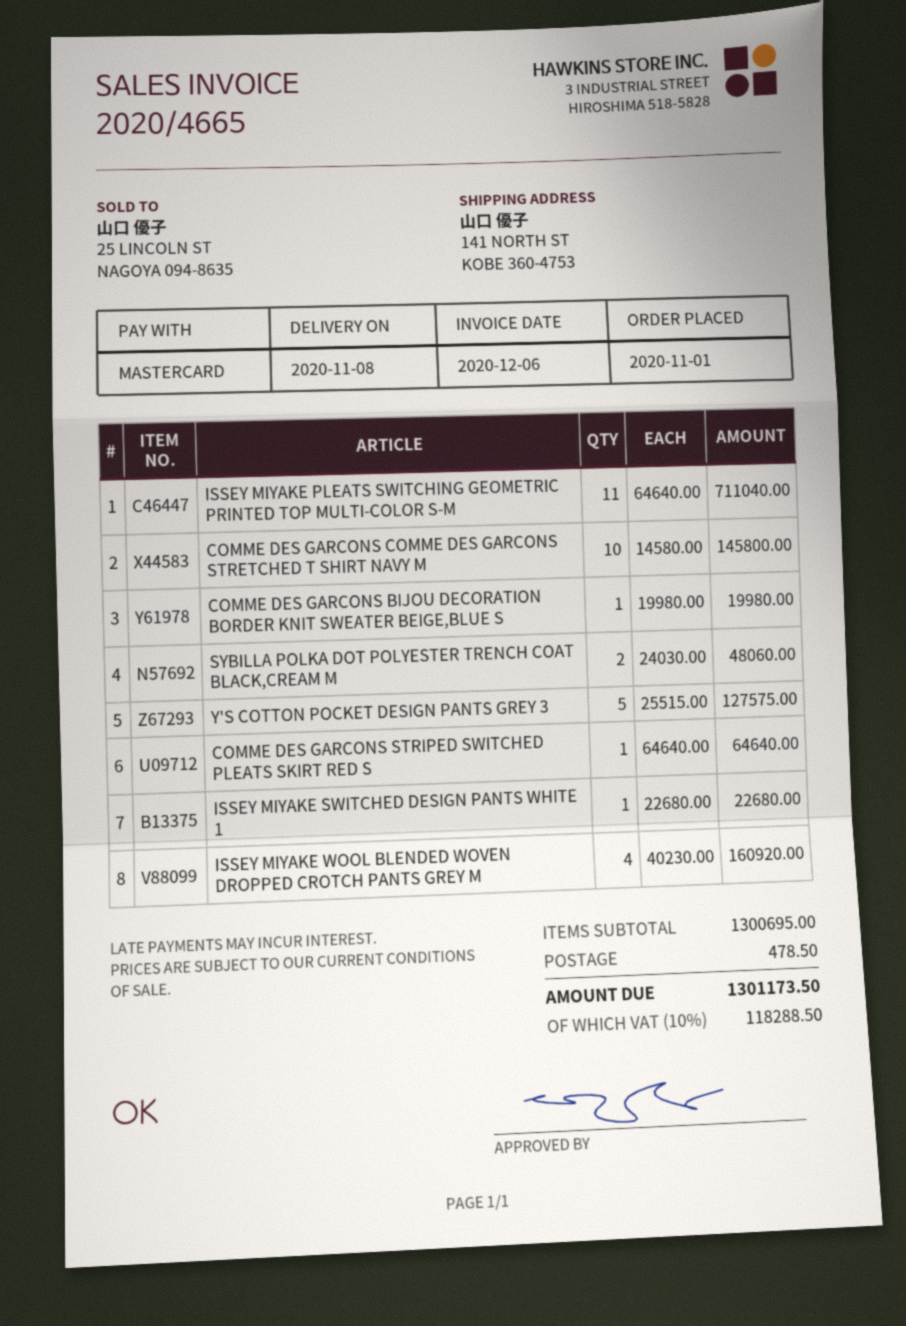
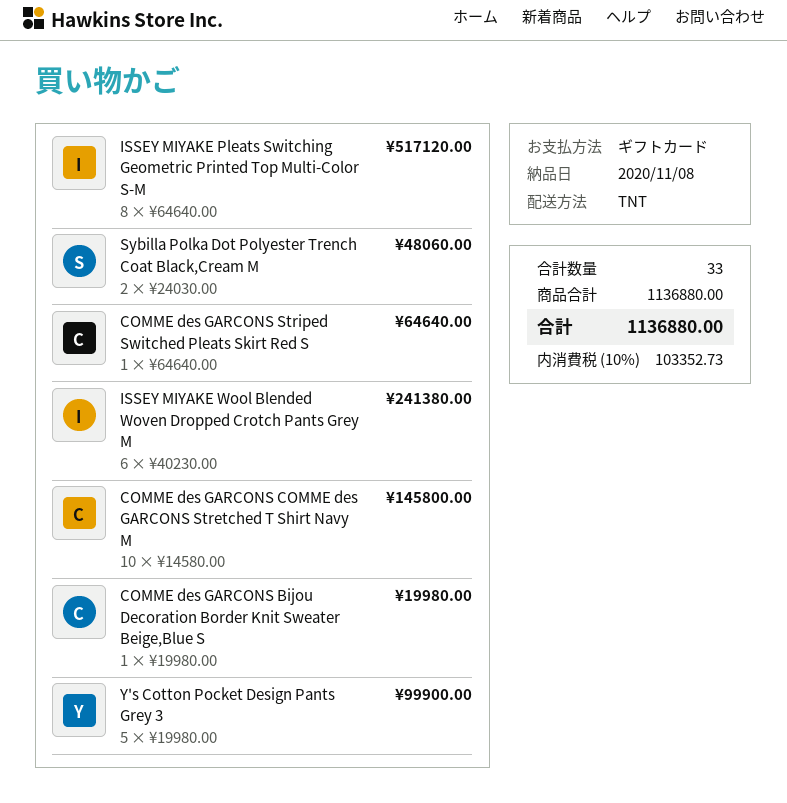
payment method: Mastercard -> gift card
ISSEY MIYAKE PLEATS SWITCHING GEOMETRIC PRINTED TOP MULTI-COLOR S-M: 11 x 64640.00 = 711040.00 -> 8 x 64640.00 = 517120.00
Y'S COTTON POCKET DESIGN PANTS GREY 3: 5 x 25515.00 = 127575.00 -> 5 x 19980.00 = 99900.00
ISSEY MIYAKE SWITCHED DESIGN PANTS WHITE 1: 1 x 22680.00 = 22680.00 -> none
ISSEY MIYAKE WOOL BLENDED WOVEN DROPPED CROTCH PANTS GREY M: 4 x 40230.00 = 160920.00 -> 6 x 40230.00 = 241380.00
subtotal: 1300695.00 -> 1136880.00
shipping: 478.50 -> none
tax: 10% = 118288.50 -> 10% = 103352.73
total: 1301173.50 -> 1136880.00

